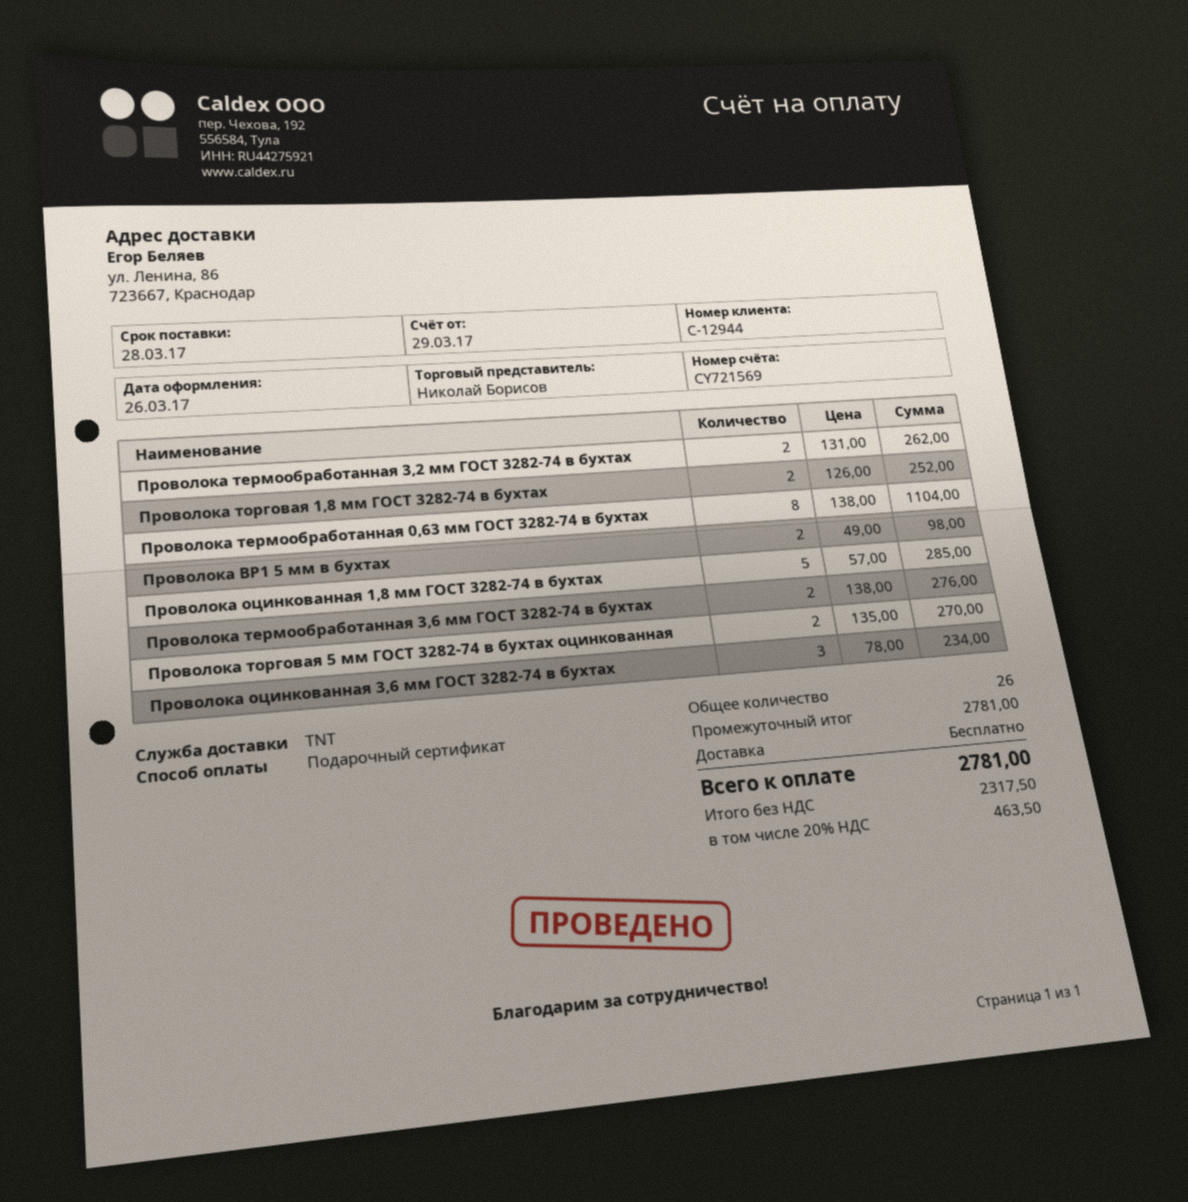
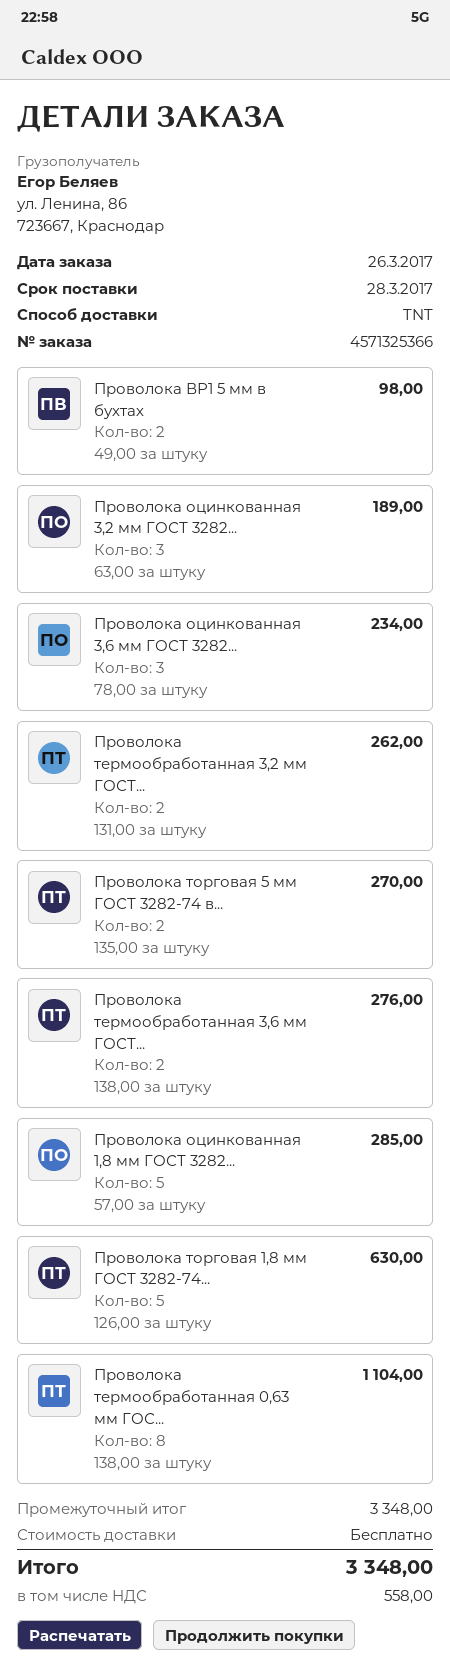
Проволока торговая 1,8 мм ГОСТ 3282-74 в бухтах: 2 x 126.00 = 252.00 -> 5 x 126.00 = 630.00
Проволока оцинкованная 3,2 мм ГОСТ 3282...: none -> 3 x 63.00 = 189.00
subtotal: 2781.00 -> 3348.00
tax: 463.50 -> 558.00
total: 2781.00 -> 3348.00

